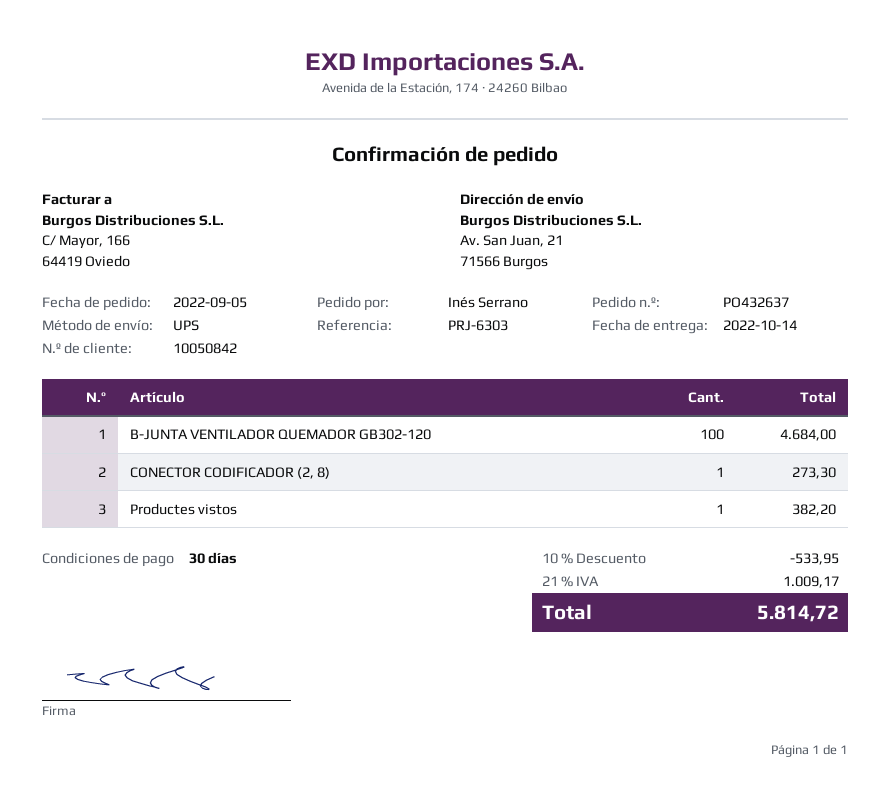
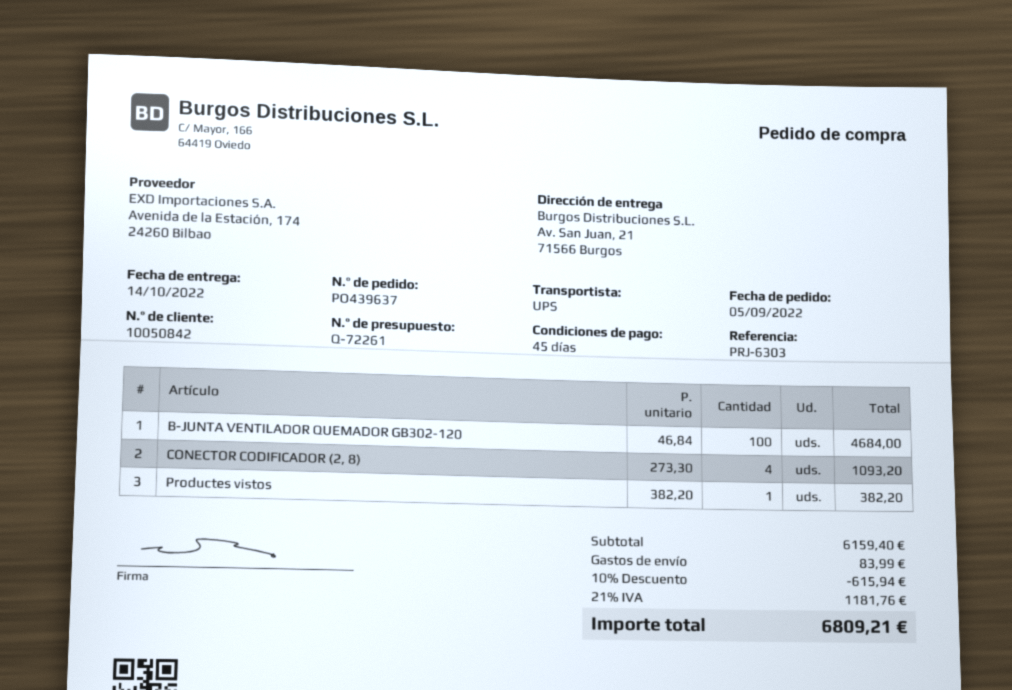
order number: PO432637 -> PO439637
payment terms: 30 days -> 45 days
CONECTOR CODIFICADOR (2, 8): 1 for 273.30 -> 4 for 1093.20
discount: 10% = 533.95 -> 10% = 615.94
shipping: none -> 83.99
tax: 21% = 1009.17 -> 21% = 1181.76
total: 5814.72 -> 6809.21

